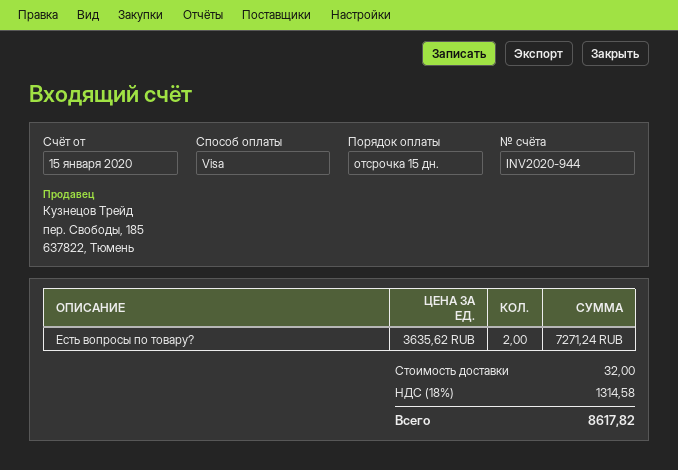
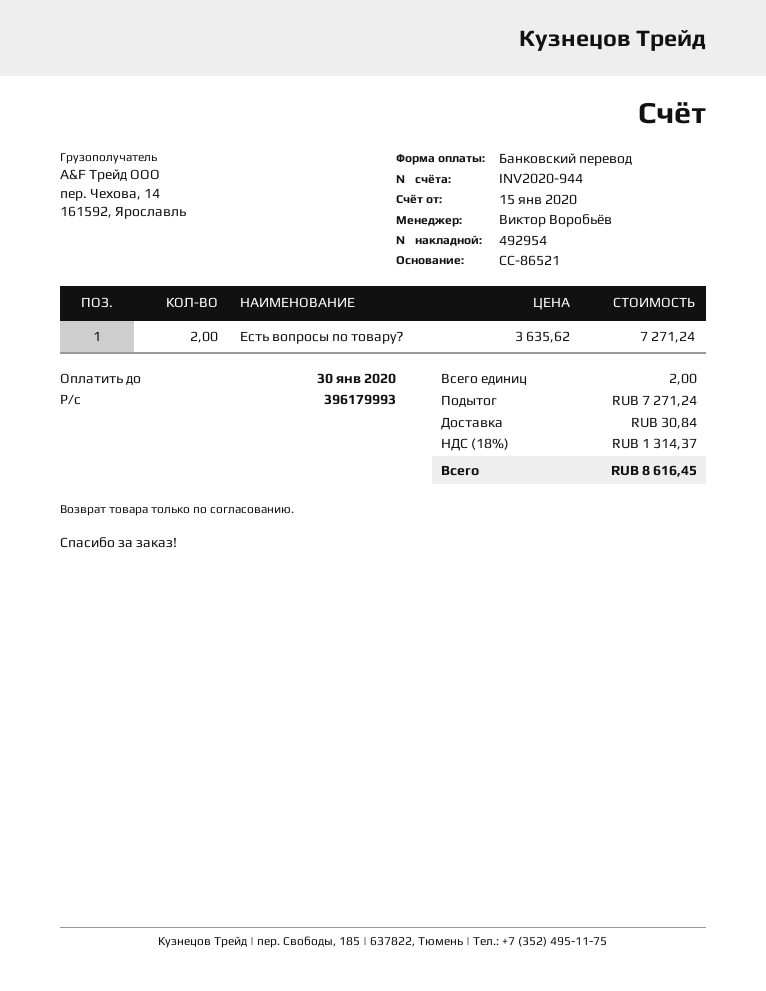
payment method: Visa -> bank transfer
shipping: 32.00 -> 30.84
tax: 18% = 1314.58 -> 18% = 1314.37
total: 8617.82 -> 8616.45

